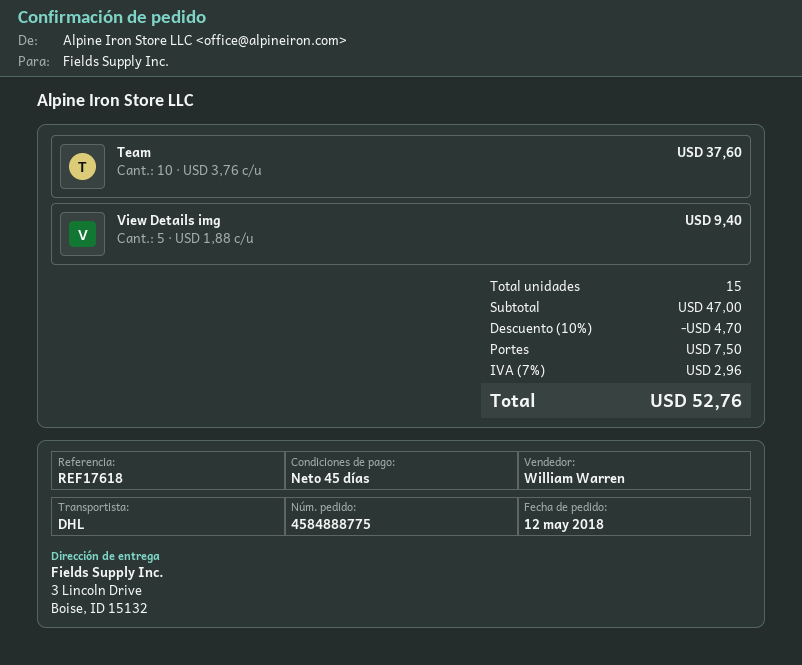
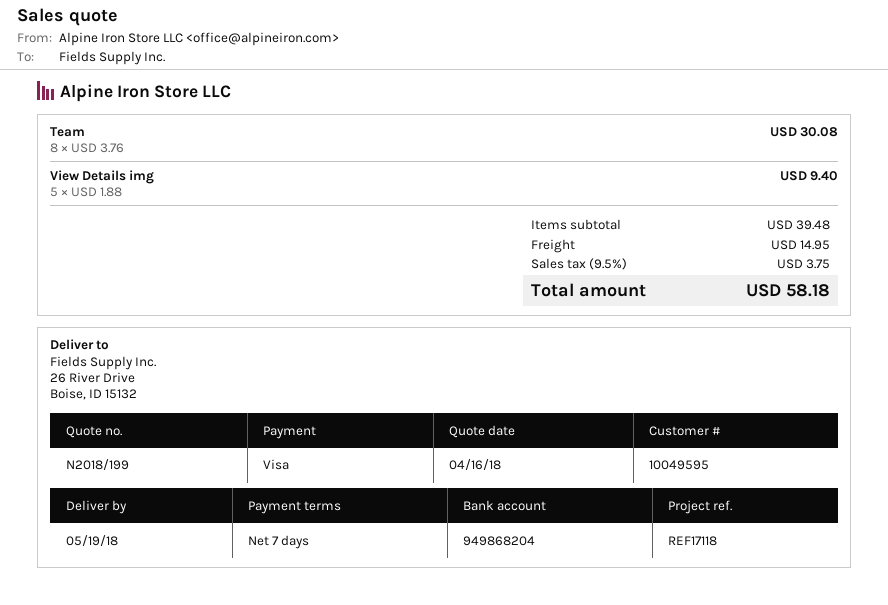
payment terms: 45 days -> 7 days
reference: REF17618 -> REF17118
ship to: 3 Lincoln Drive, Boise, ID 15132 -> 26 River Drive, Boise, ID 15132
Team: 10 x 3.76 = 37.60 -> 8 x 3.76 = 30.08
subtotal: 47.00 -> 39.48
discount: 10% = 4.70 -> none
shipping: 7.50 -> 14.95
tax: 7% = 2.96 -> 9.5% = 3.75
total: 52.76 -> 58.18

